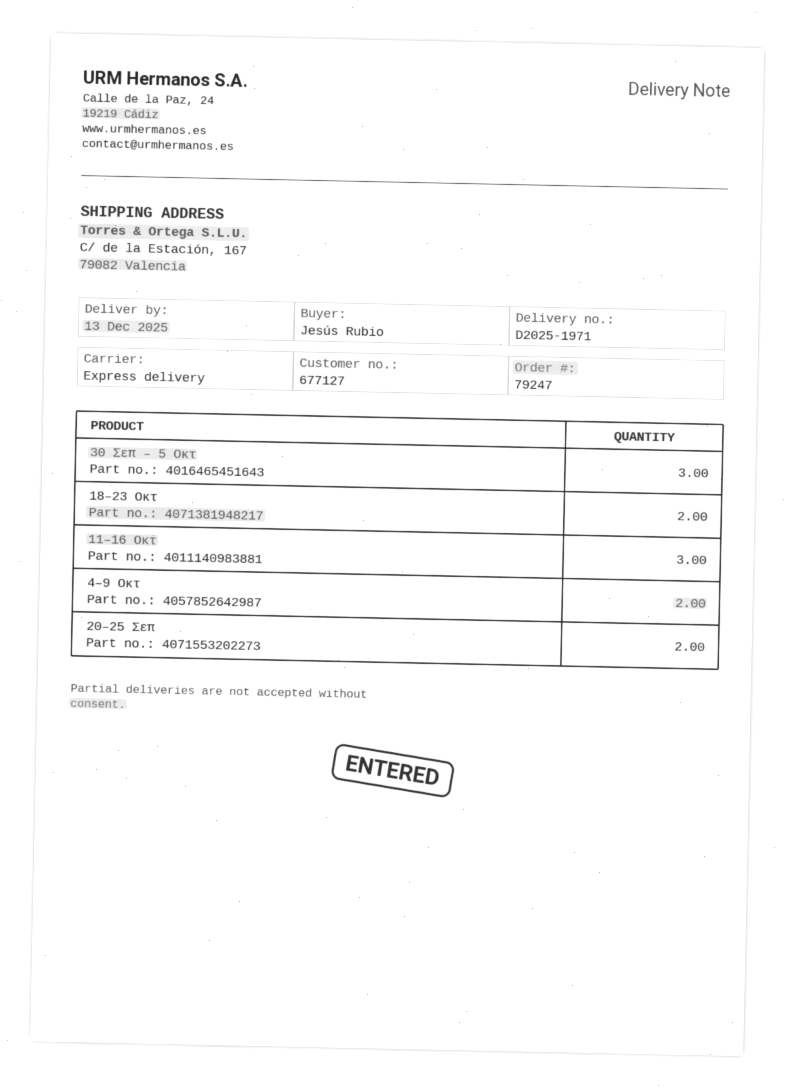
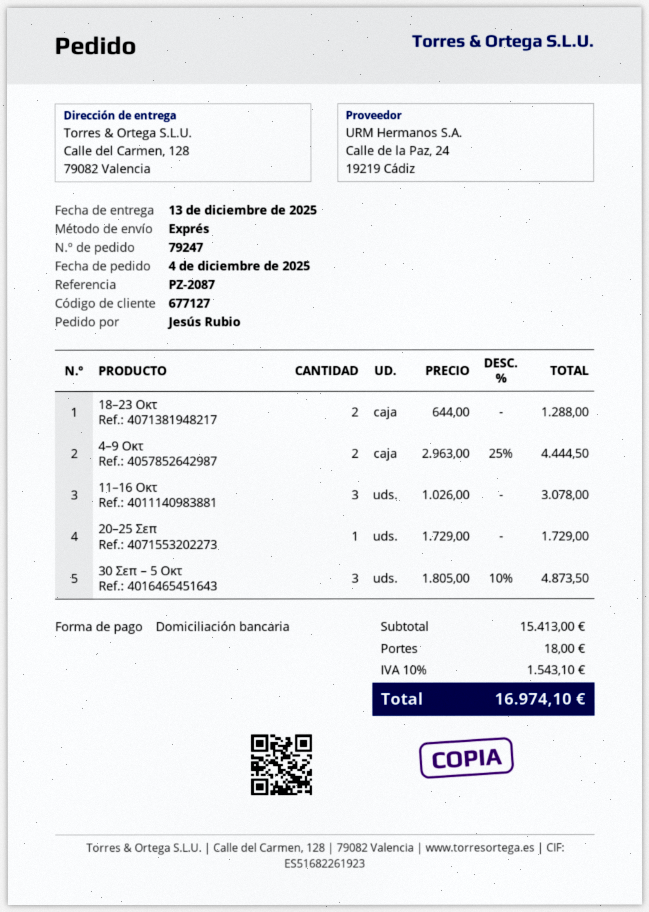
ship to: C/ de la Estación, 167, 79082 Valencia -> Calle del Carmen, 128, 79082 Valencia
20–25 Σεπ: 2 -> 1

